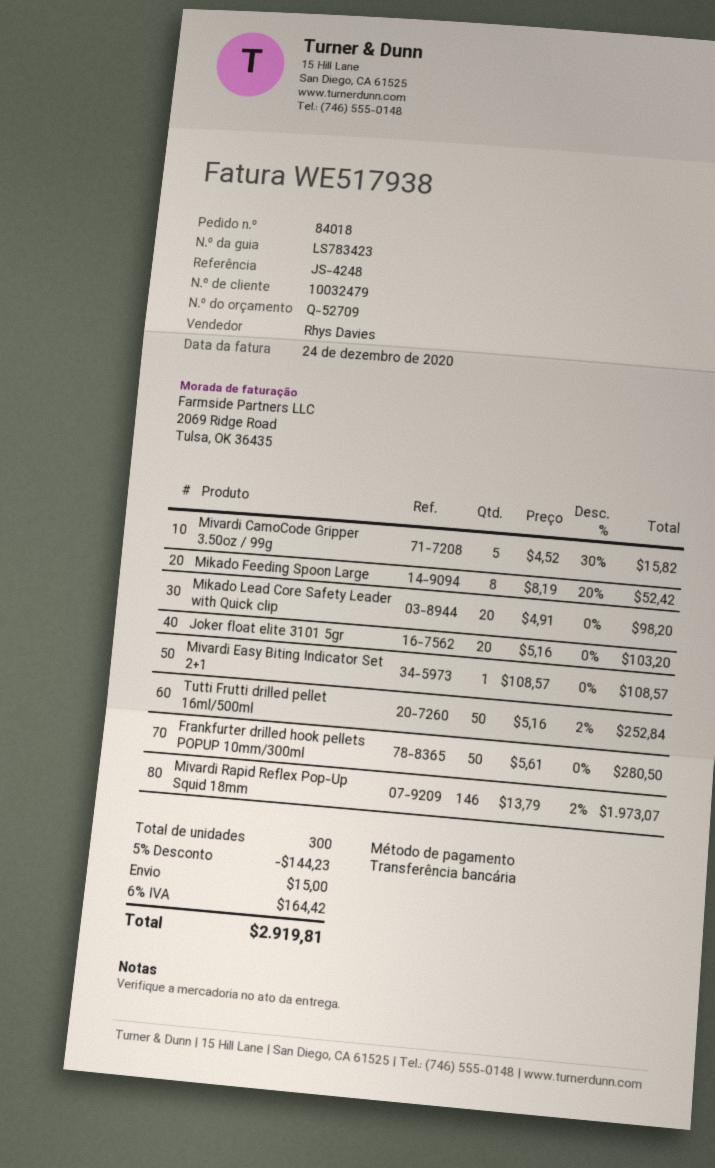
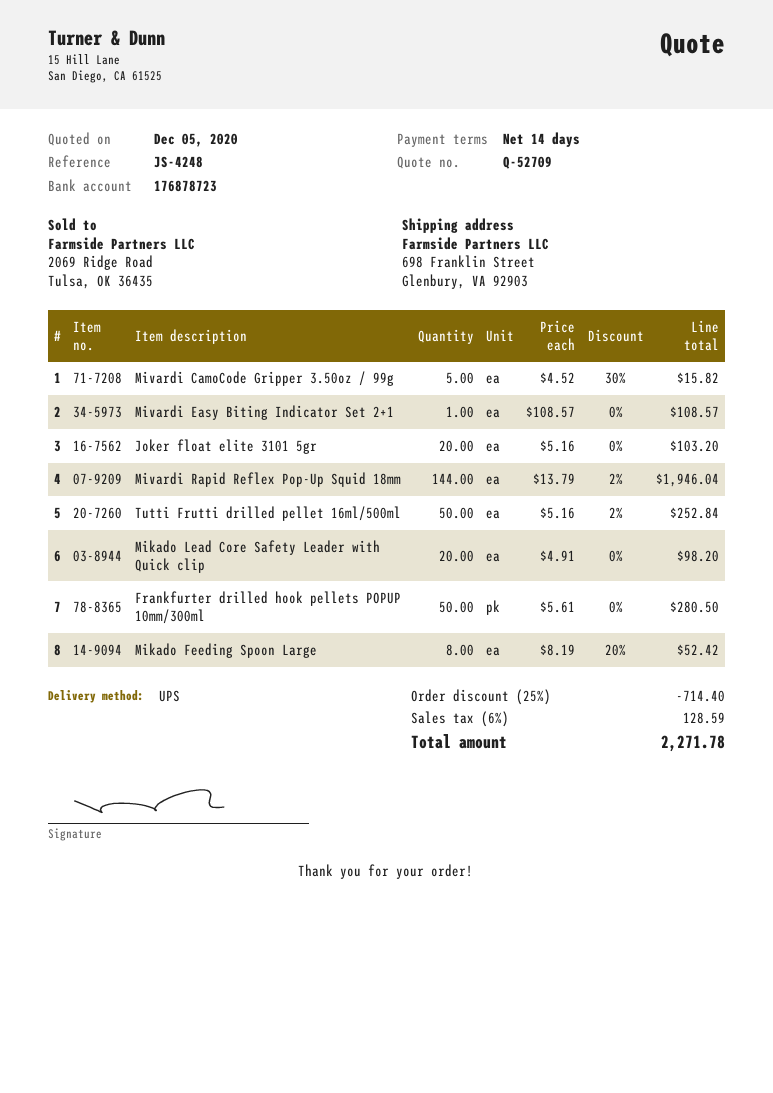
Mivardi Rapid Reflex Pop-Up Squid 18mm: 146 x 13.79 - 2% = 1973.07 -> 144 x 13.79 - 2% = 1946.04
discount: 5% = 144.23 -> 25% = 714.40
shipping: 15.00 -> none
tax: 6% = 164.42 -> 6% = 128.59
total: 2919.81 -> 2271.78

